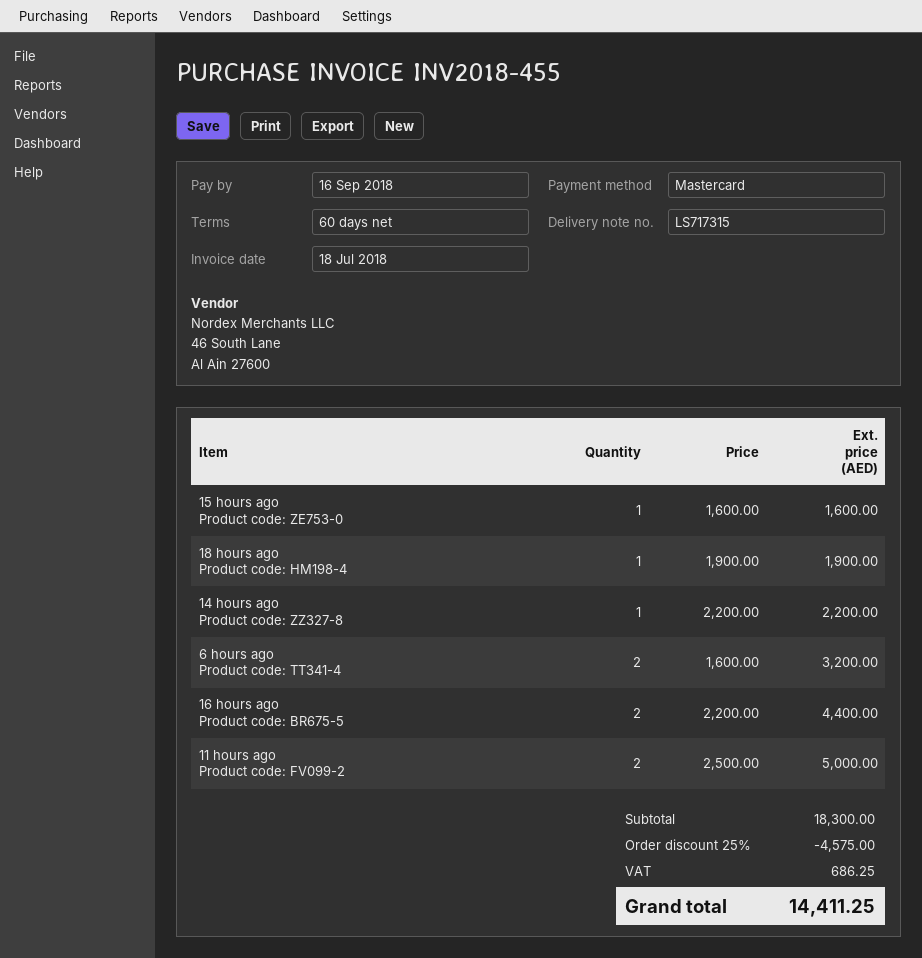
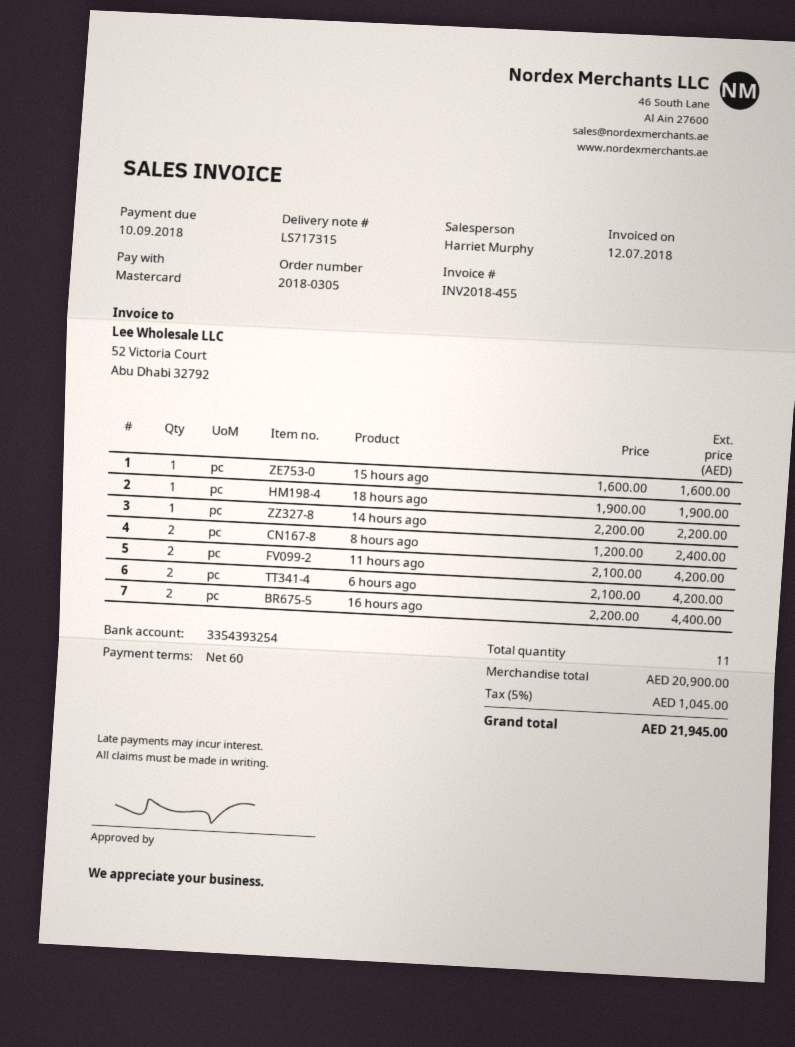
invoice date: 2018-07-18 -> 2018-07-12
due date: 2018-09-16 -> 2018-09-10
6 hours ago: 2 x 1600.00 = 3200.00 -> 2 x 2100.00 = 4200.00
11 hours ago: 2 x 2500.00 = 5000.00 -> 2 x 2100.00 = 4200.00
8 hours ago: none -> 2 x 1200.00 = 2400.00
subtotal: 18300.00 -> 20900.00
discount: 25% = 4575.00 -> none
tax: 686.25 -> 1045.00
total: 14411.25 -> 21945.00

